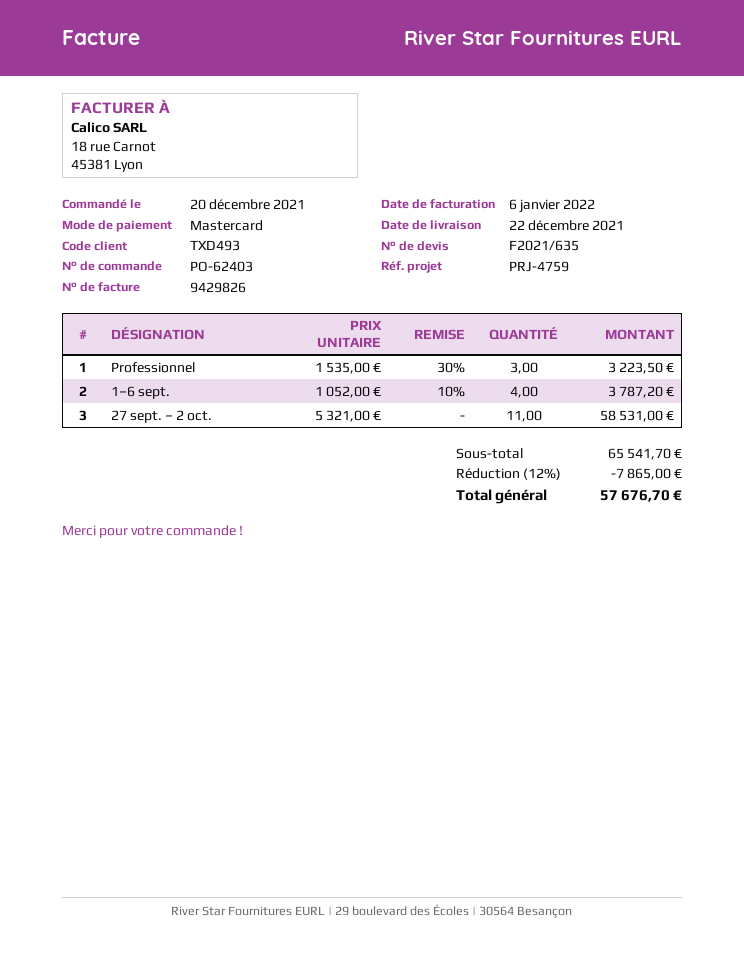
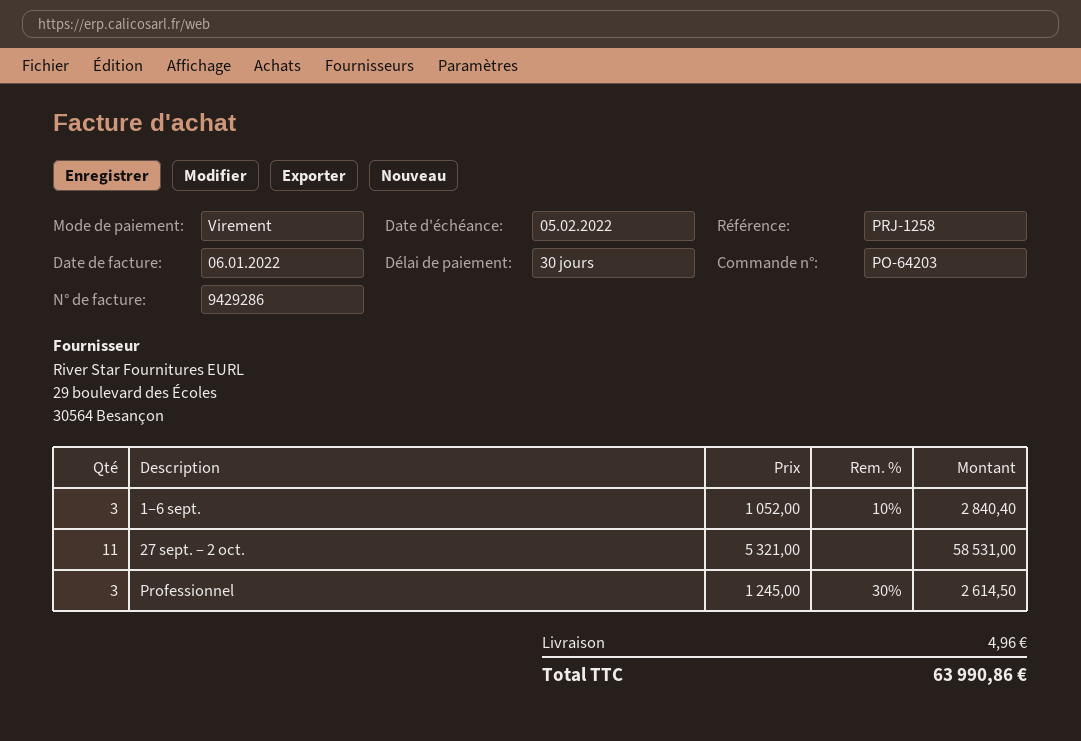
order number: PO-62403 -> PO-64203
invoice number: 9429826 -> 9429286
reference: PRJ-4759 -> PRJ-1258
payment method: Mastercard -> bank transfer
Professionnel: 3 x 1535.00 - 30% = 3223.50 -> 3 x 1245.00 - 30% = 2614.50
1–6 sept.: 4 x 1052.00 - 10% = 3787.20 -> 3 x 1052.00 - 10% = 2840.40
discount: 12% = 7865.00 -> none
shipping: none -> 4.96
total: 57676.70 -> 63990.86

